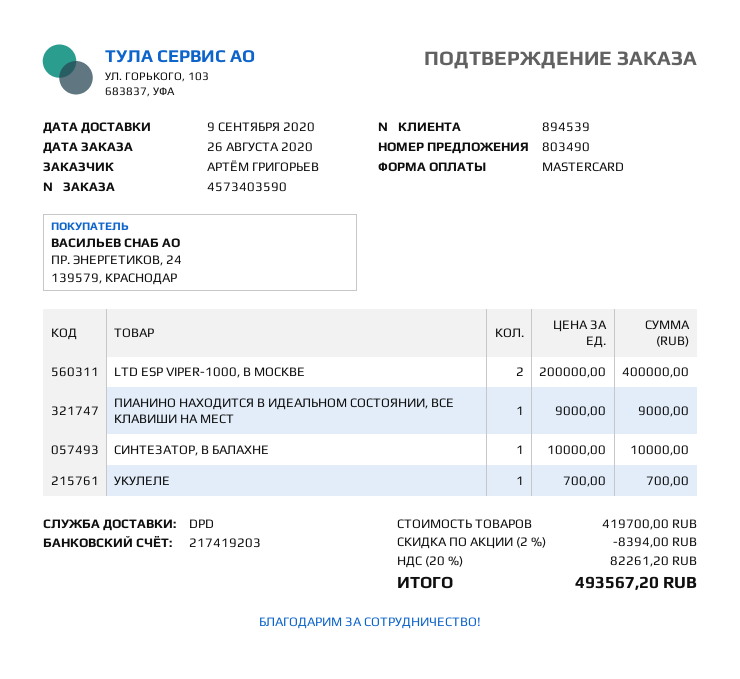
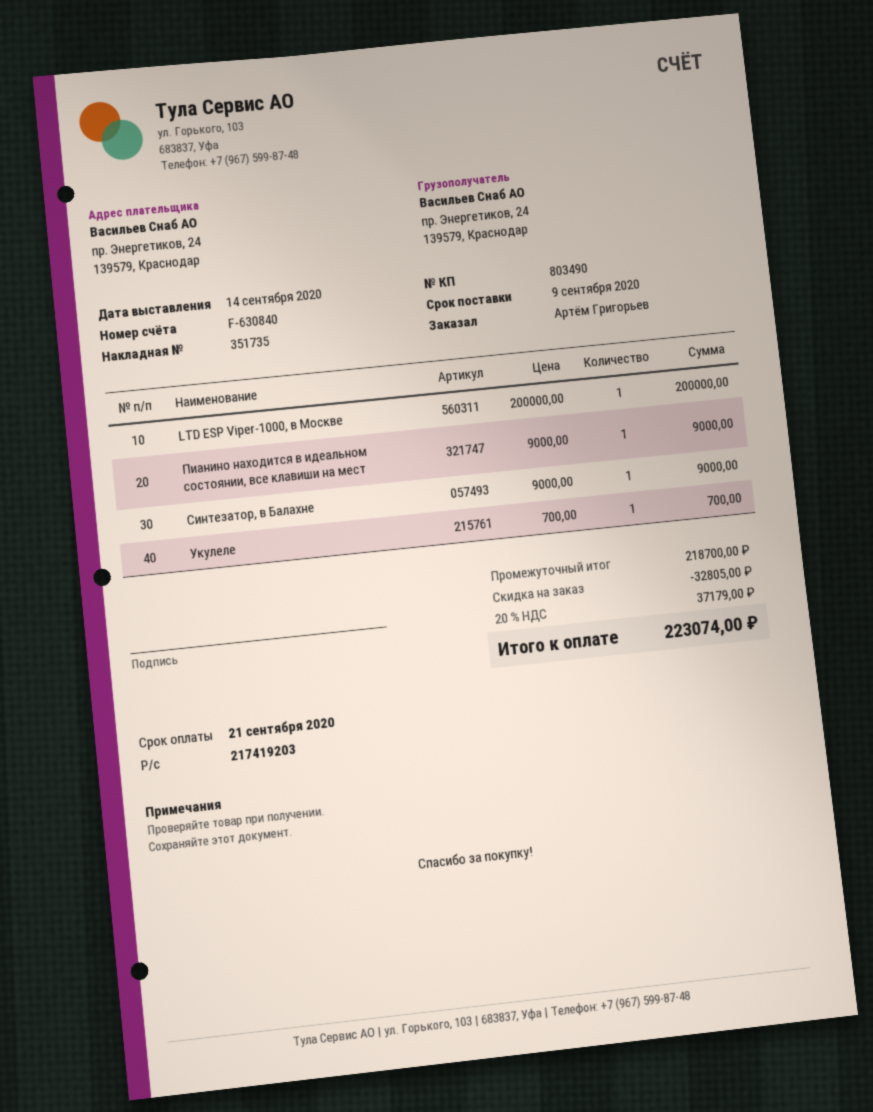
LTD ESP VIPER-1000, В МОСКВЕ: 2 x 200000.00 = 400000.00 -> 1 x 200000.00 = 200000.00
СИНТЕЗАТОР, В БАЛАХНЕ: 1 x 10000.00 = 10000.00 -> 1 x 9000.00 = 9000.00
subtotal: 419700.00 -> 218700.00
discount: 8394.00 -> 32805.00
tax: 20% = 82261.20 -> 20% = 37179.00
total: 493567.20 -> 223074.00

